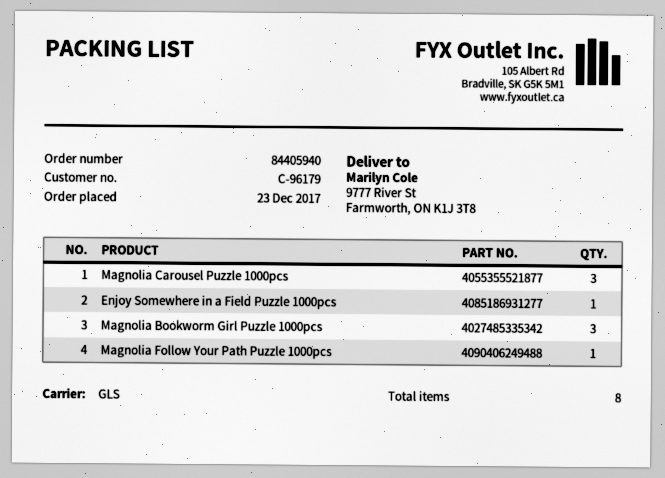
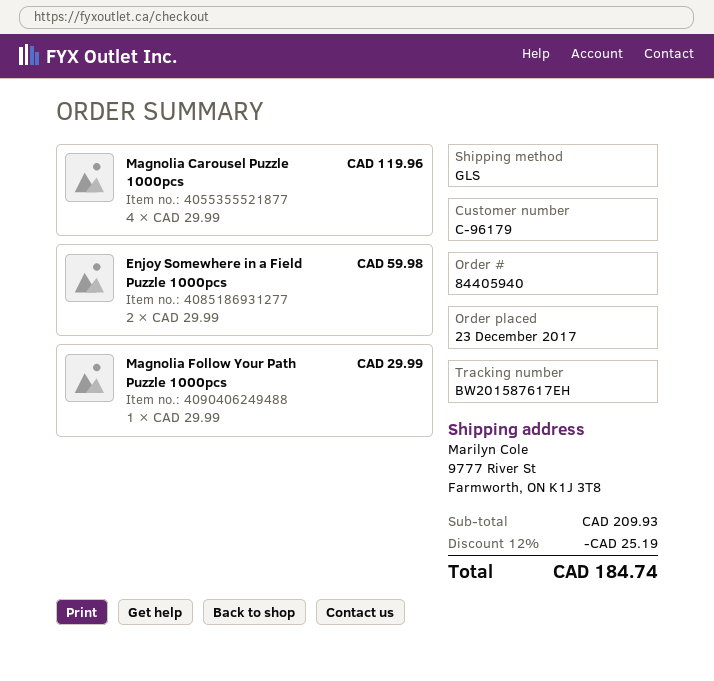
Magnolia Carousel Puzzle 1000pcs: 3 -> 4
Enjoy Somewhere in a Field Puzzle 1000pcs: 1 -> 2
Magnolia Bookworm Girl Puzzle 1000pcs: 3 -> none

